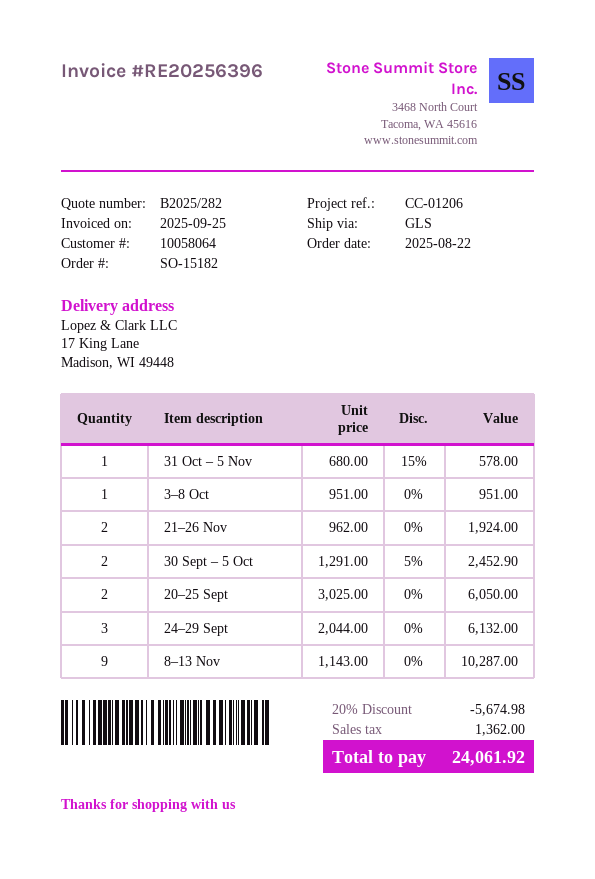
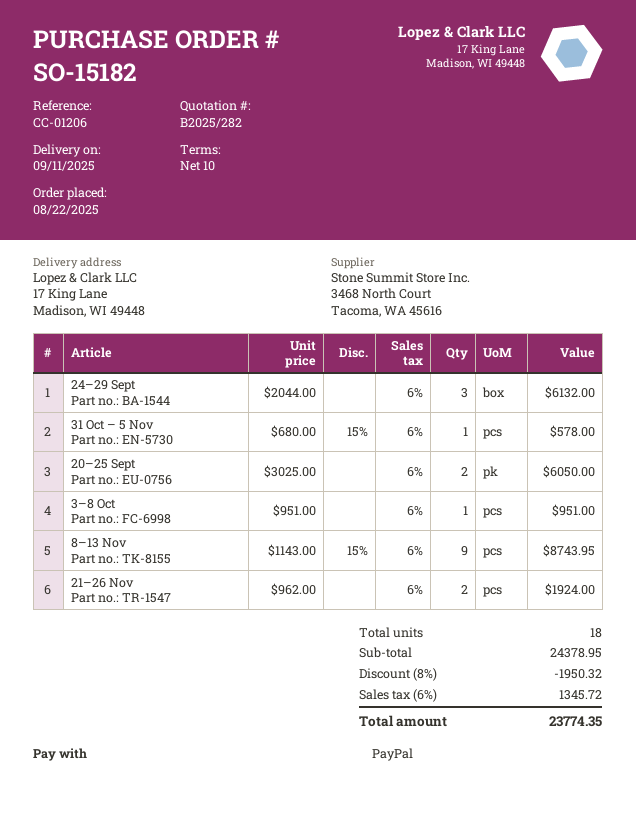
30 Sept – 5 Oct: 2 x 1291.00 - 5% = 2452.90 -> none
8–13 Nov: 9 x 1143.00 = 10287.00 -> 9 x 1143.00 - 15% = 8743.95
discount: 20% = 5674.98 -> 8% = 1950.32
tax: 1362.00 -> 1345.72
total: 24061.92 -> 23774.35

